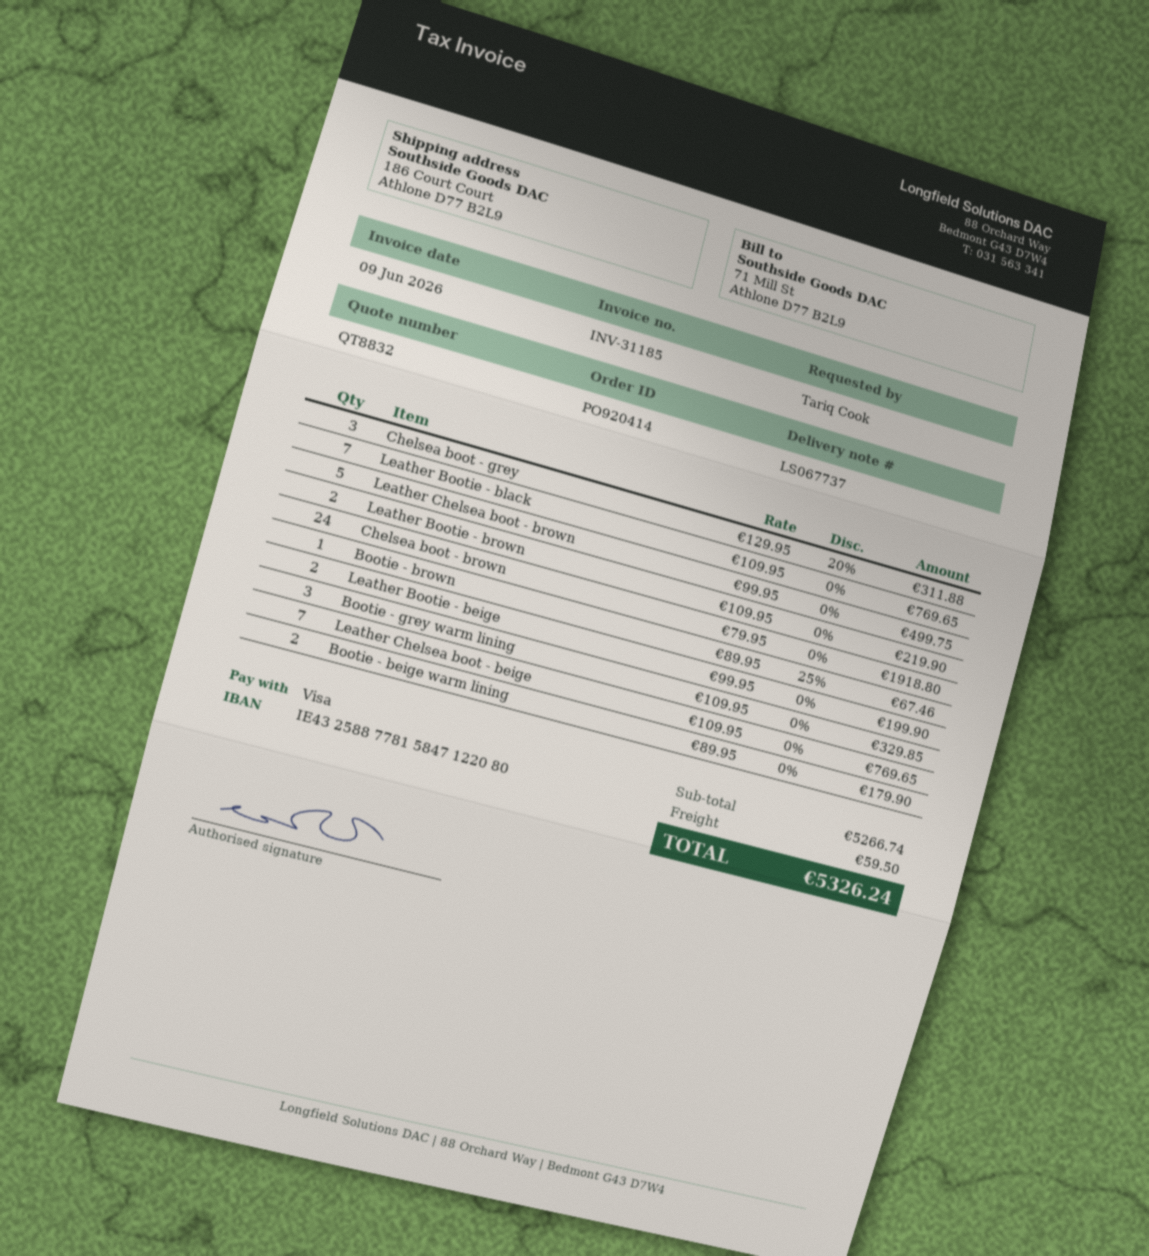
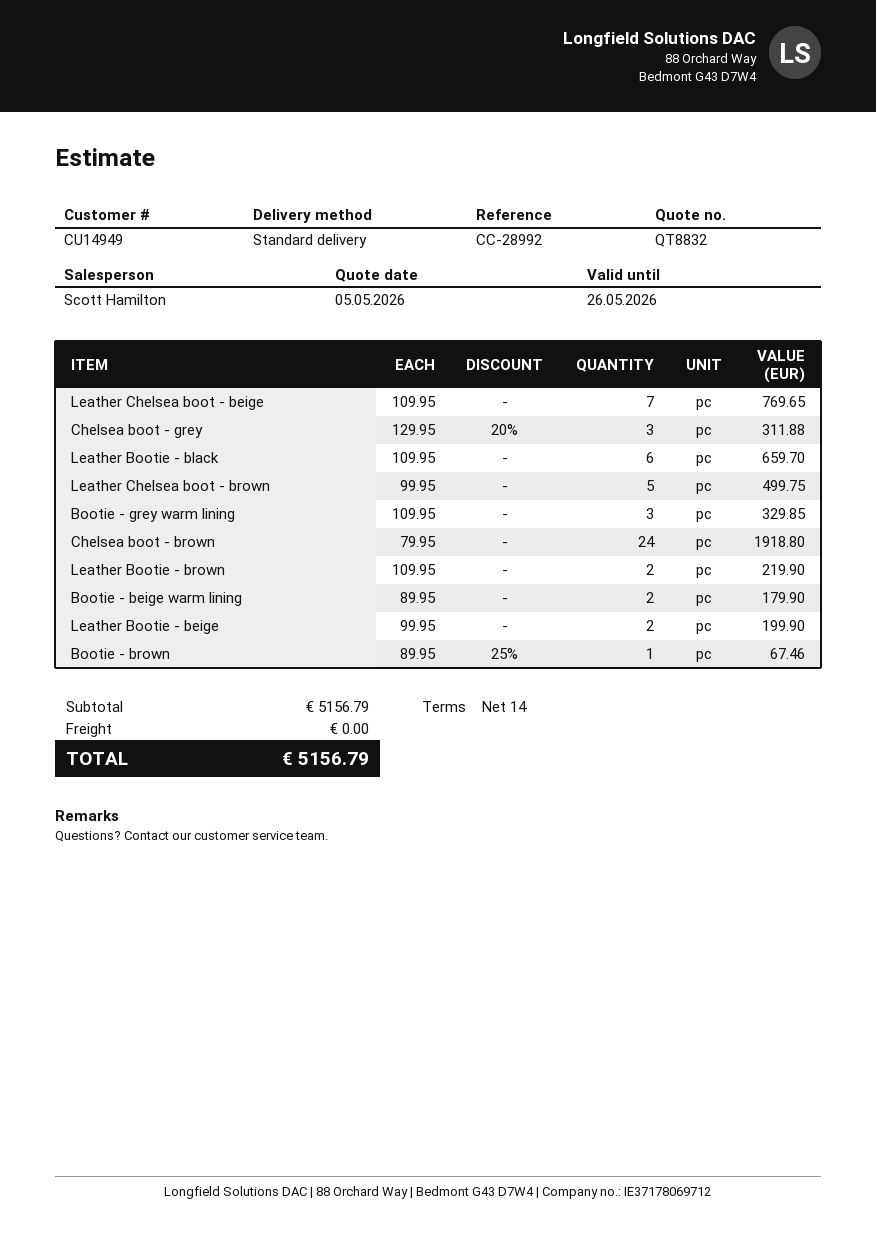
Leather Bootie - black: 7 x 109.95 = 769.65 -> 6 x 109.95 = 659.70
subtotal: 5266.74 -> 5156.79
shipping: 59.50 -> 0.00
total: 5326.24 -> 5156.79

